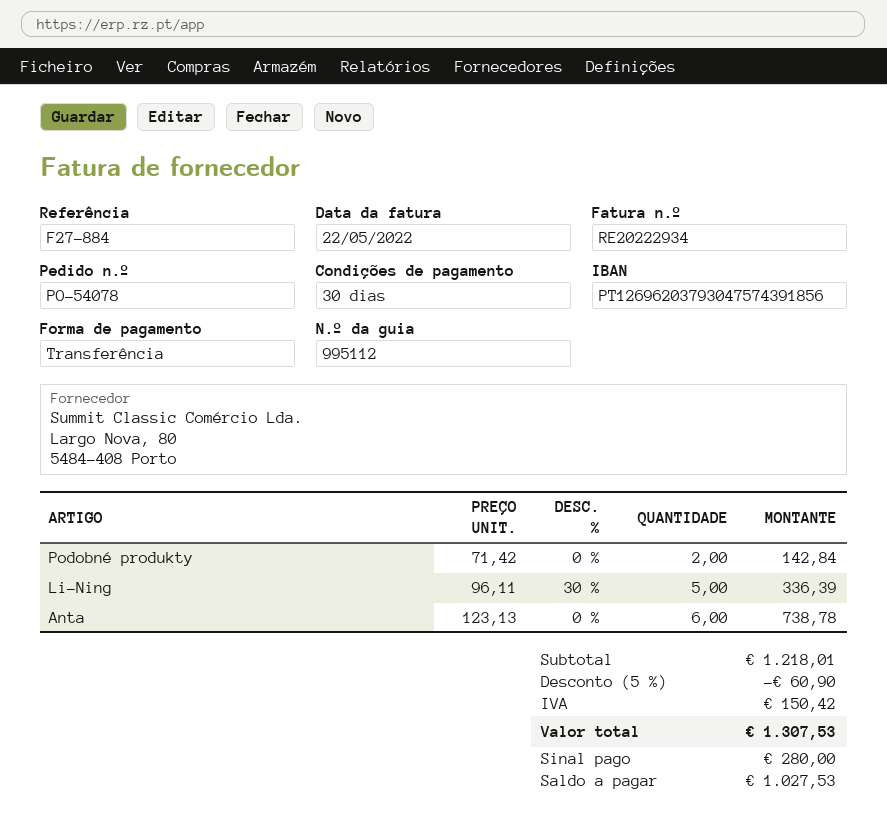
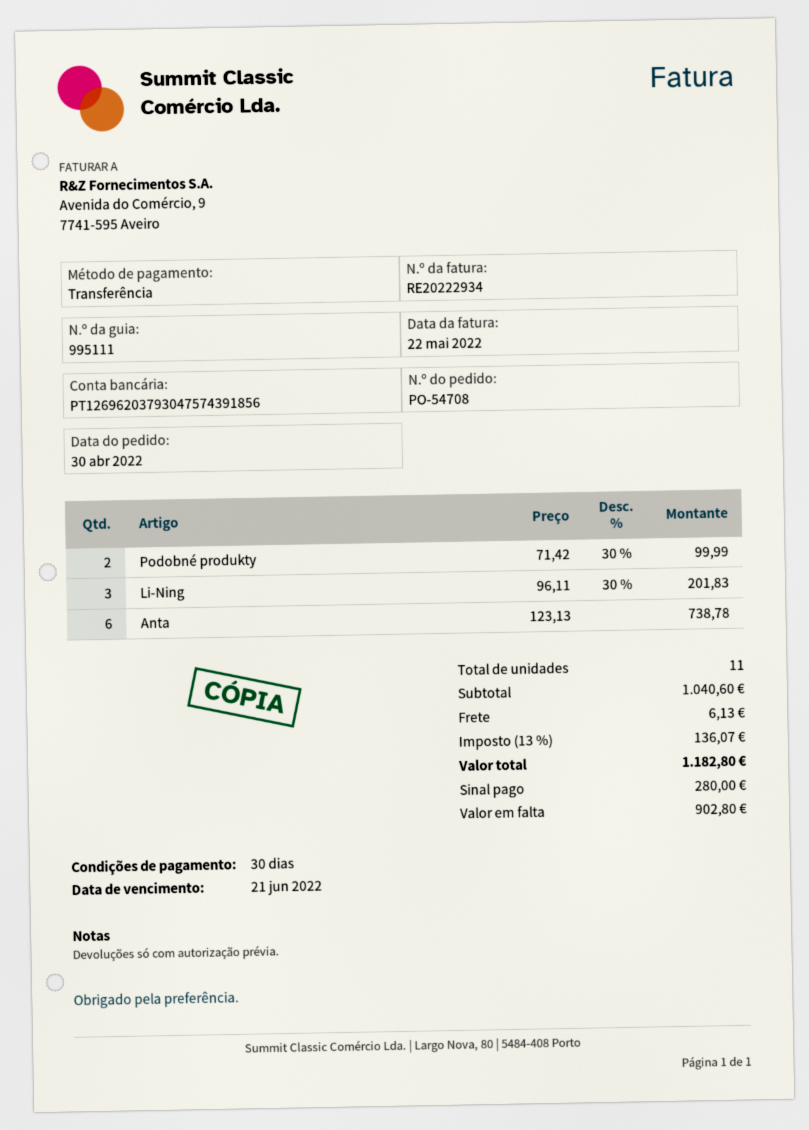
order number: PO-54078 -> PO-54708
delivery note number: 995112 -> 995111
Podobné produkty: 2 x 71.42 = 142.84 -> 2 x 71.42 - 30% = 99.99
Li-Ning: 5 x 96.11 - 30% = 336.39 -> 3 x 96.11 - 30% = 201.83
subtotal: 1218.01 -> 1040.60
discount: 5% = 60.90 -> none
shipping: none -> 6.13
tax: 150.42 -> 136.07
total: 1307.53 -> 1182.80
balance: 1027.53 -> 902.80

